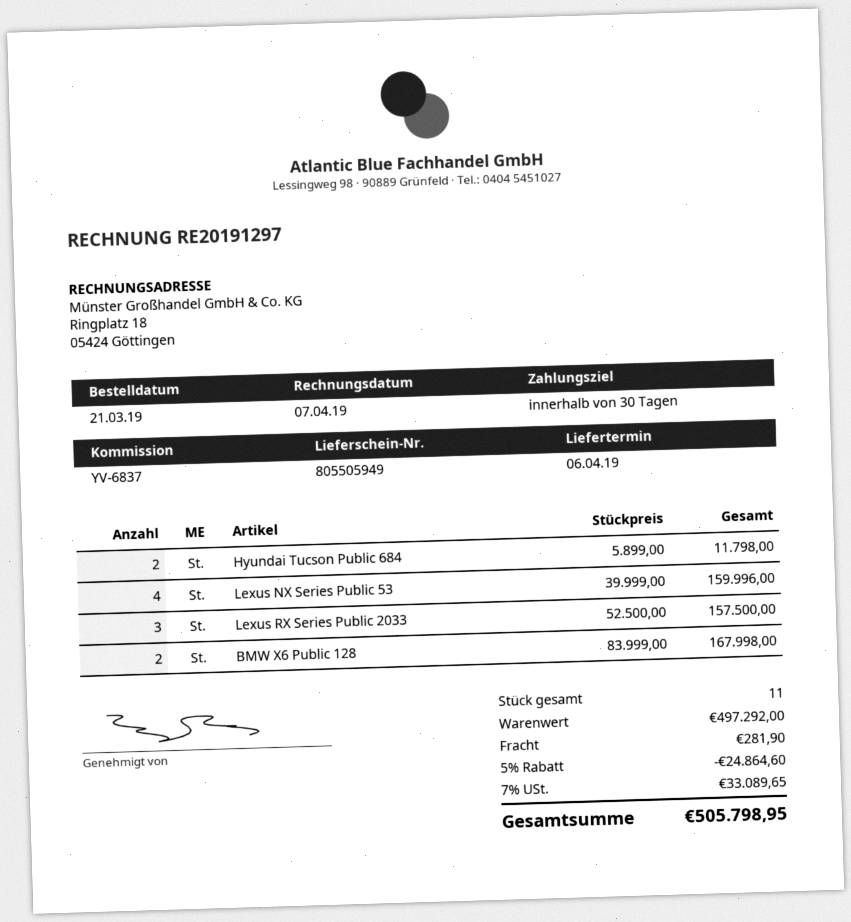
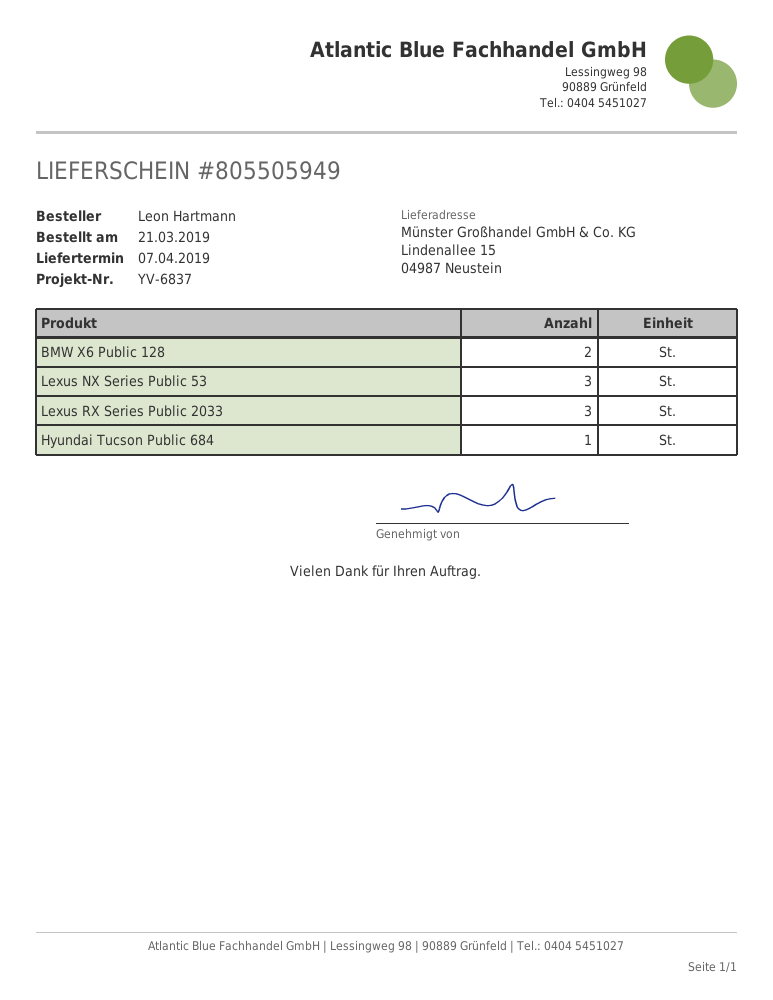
delivery date: 2019-04-06 -> 2019-04-07
Hyundai Tucson Public 684: 2 -> 1
Lexus NX Series Public 53: 4 -> 3

